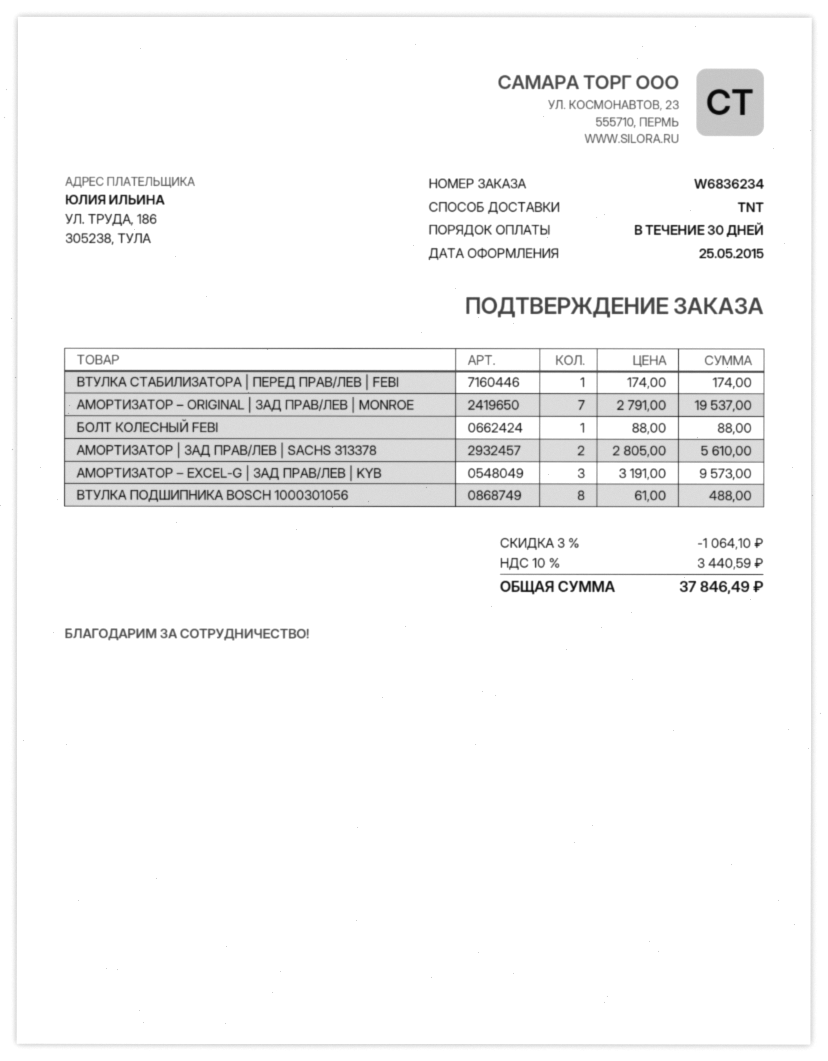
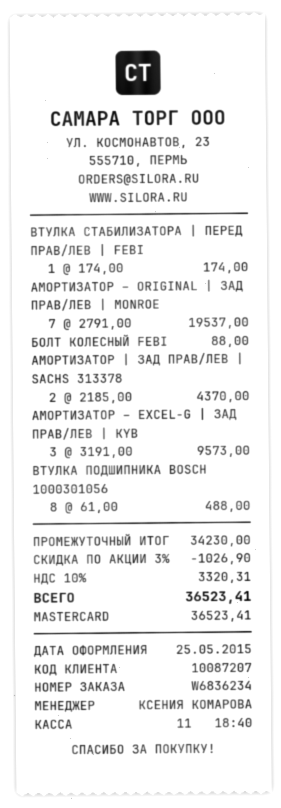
АМОРТИЗАТОР | ЗАД ПРАВ/ЛЕВ | SACHS 313378: 2 x 2805.00 = 5610.00 -> 2 x 2185.00 = 4370.00
discount: 3% = 1064.10 -> 3% = 1026.90
tax: 10% = 3440.59 -> 10% = 3320.31
total: 37846.49 -> 36523.41

